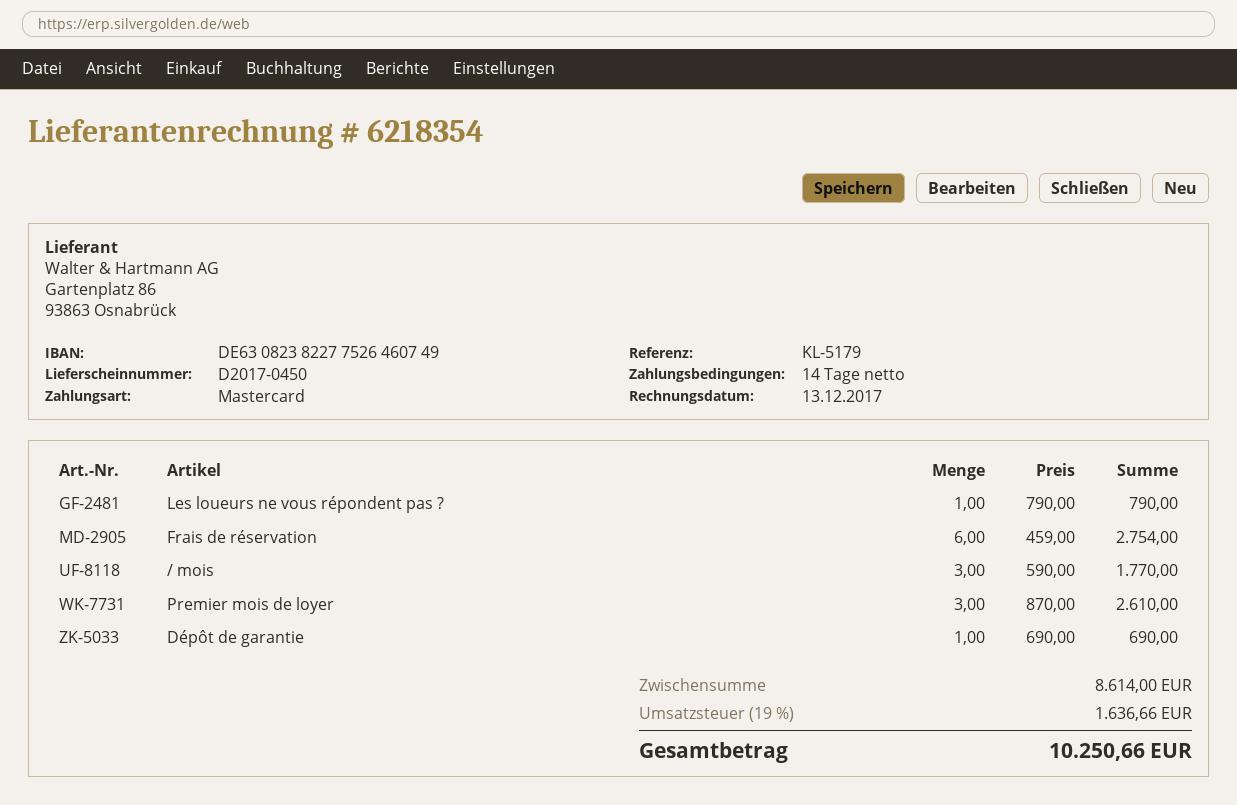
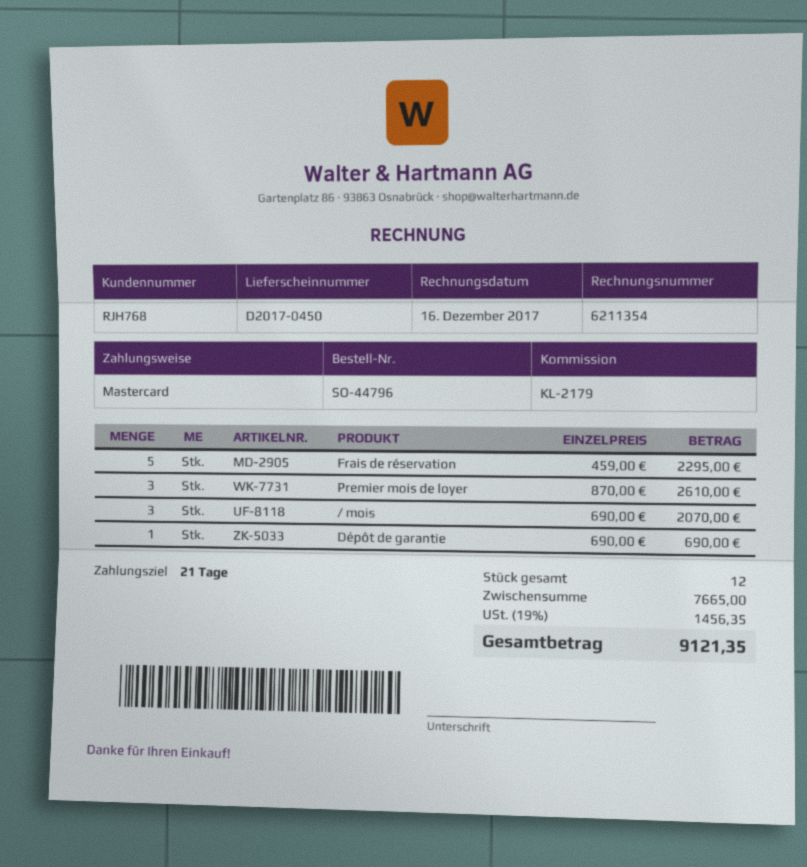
invoice number: 6218354 -> 6211354
invoice date: 2017-12-13 -> 2017-12-16
payment terms: 14 days -> 21 days
reference: KL-5179 -> KL-2179
Les loueurs ne vous répondent pas ?: 1 x 790.00 = 790.00 -> none
Frais de réservation: 6 x 459.00 = 2754.00 -> 5 x 459.00 = 2295.00
/ mois: 3 x 590.00 = 1770.00 -> 3 x 690.00 = 2070.00
subtotal: 8614.00 -> 7665.00
tax: 19% = 1636.66 -> 19% = 1456.35
total: 10250.66 -> 9121.35

